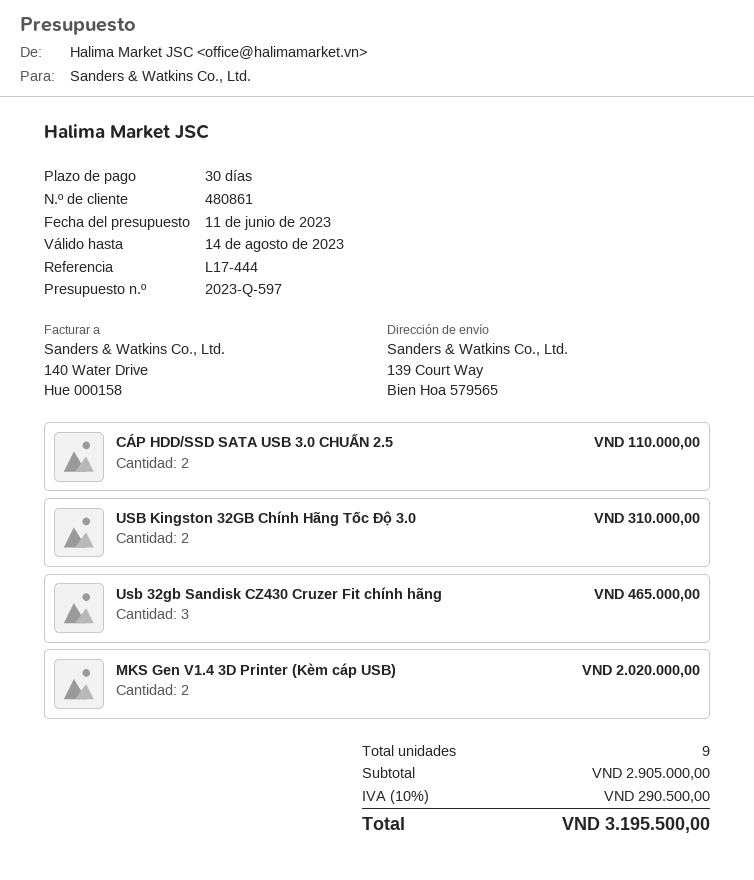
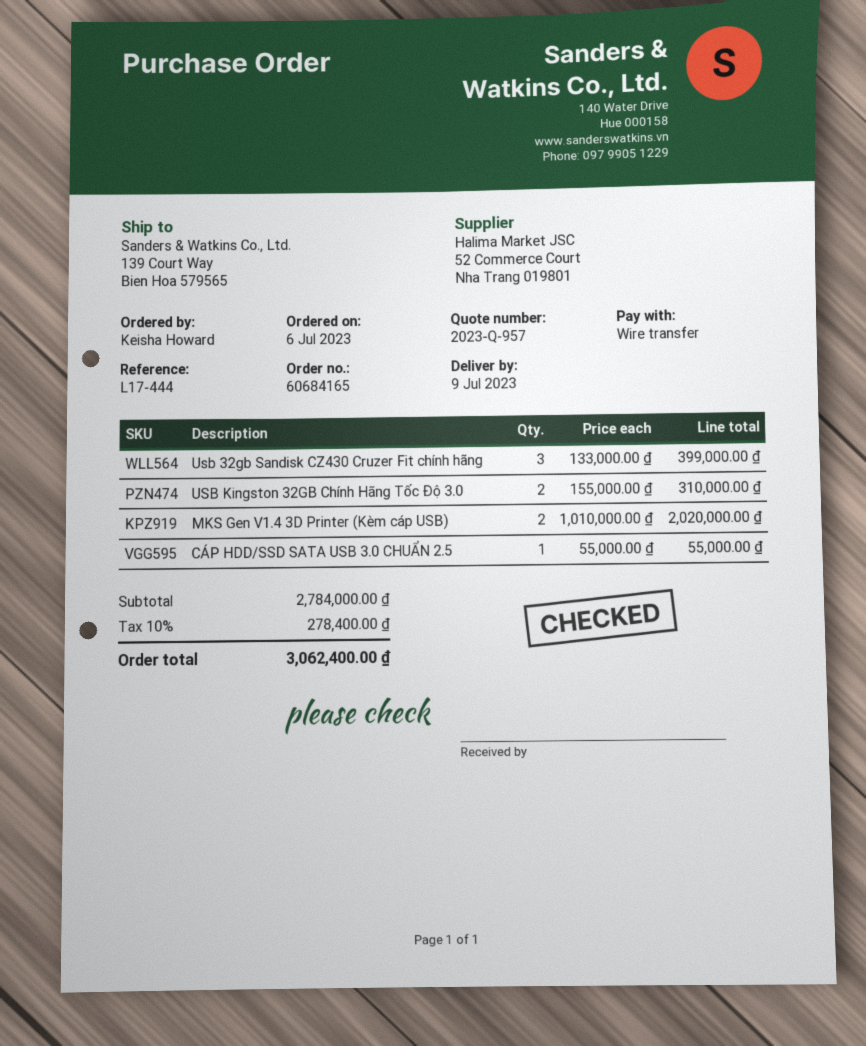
quote number: 2023-Q-597 -> 2023-Q-957
CÁP HDD/SSD SATA USB 3.0 CHUẨN 2.5: 2 for 110000.00 -> 1 for 55000.00
Usb 32gb Sandisk CZ430 Cruzer Fit chính hãng: 3 for 465000.00 -> 3 for 399000.00
subtotal: 2905000.00 -> 2784000.00
tax: 10% = 290500.00 -> 10% = 278400.00
total: 3195500.00 -> 3062400.00

